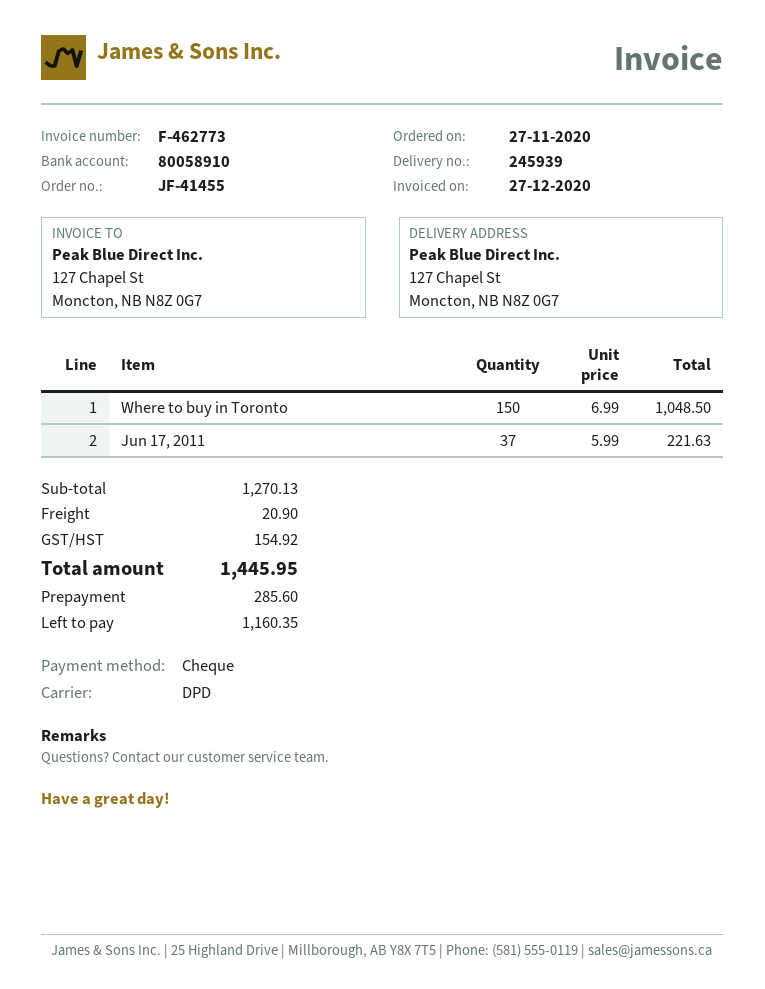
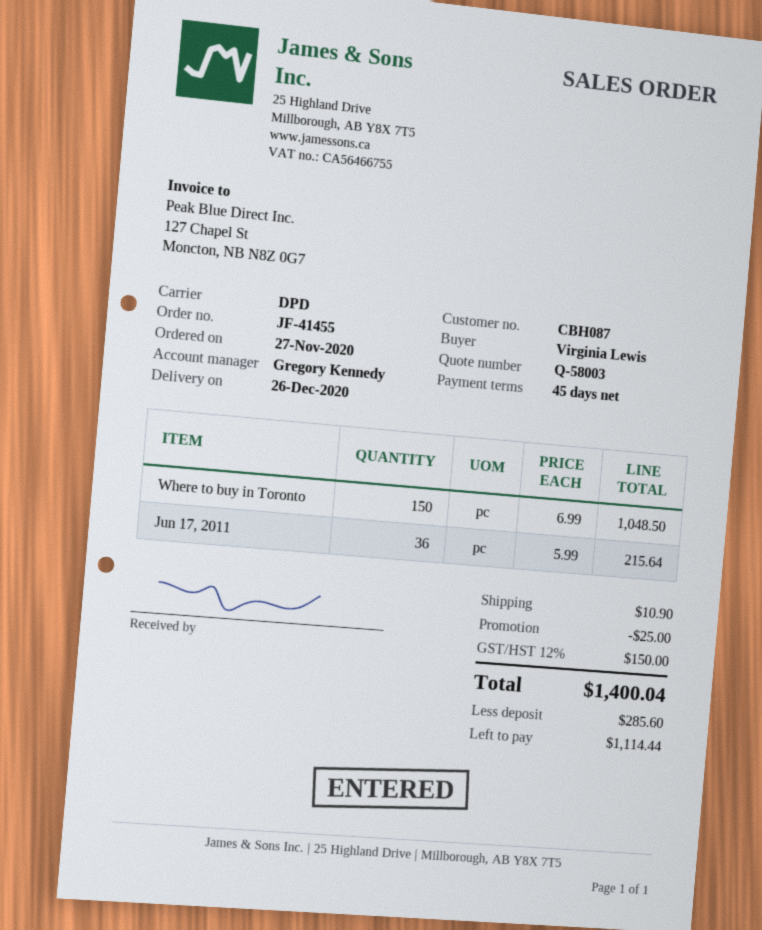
Jun 17, 2011: 37 x 5.99 = 221.63 -> 36 x 5.99 = 215.64
discount: none -> 25.00
shipping: 20.90 -> 10.90
tax: 154.92 -> 150.00
total: 1445.95 -> 1400.04
balance: 1160.35 -> 1114.44

